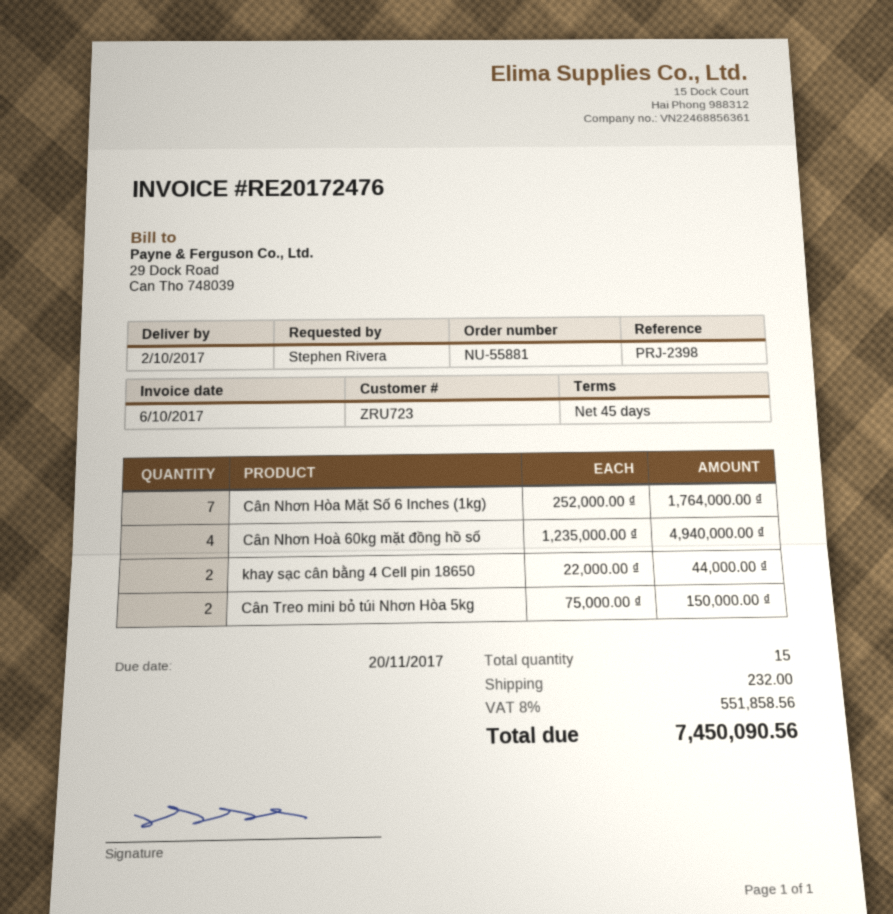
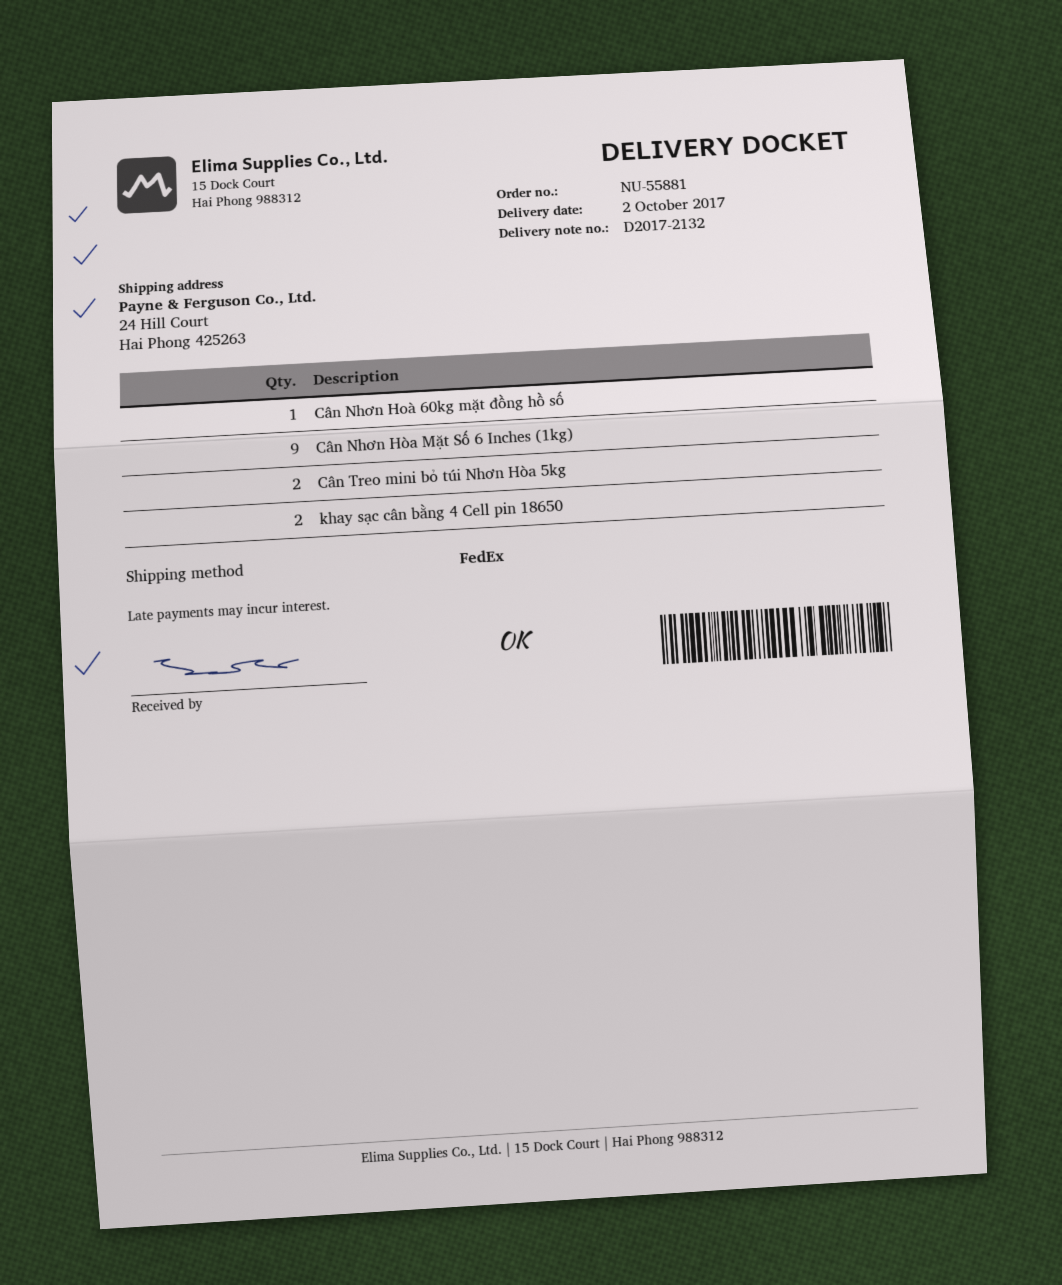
Cân Nhơn Hòa Mặt Số 6 Inches (1kg): 7 -> 9
Cân Nhơn Hoà 60kg mặt đồng hồ số: 4 -> 1

